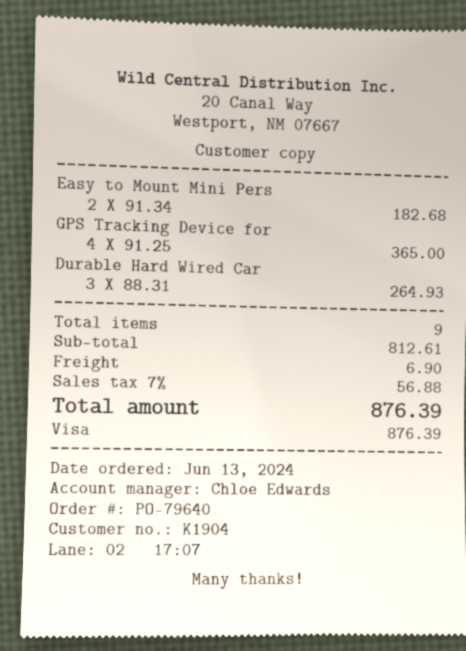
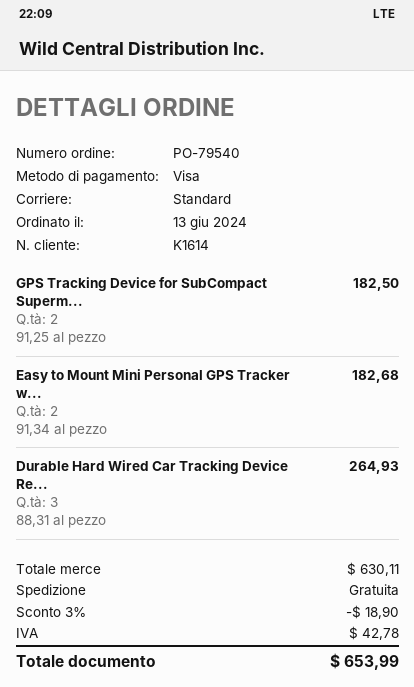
order number: PO-79640 -> PO-79540
customer number: K1904 -> K1614
GPS Tracking Device for: 4 x 91.25 = 365.00 -> 2 x 91.25 = 182.50
subtotal: 812.61 -> 630.11
discount: none -> 3% = 18.90
shipping: 6.90 -> 0.00
tax: 56.88 -> 42.78
total: 876.39 -> 653.99

